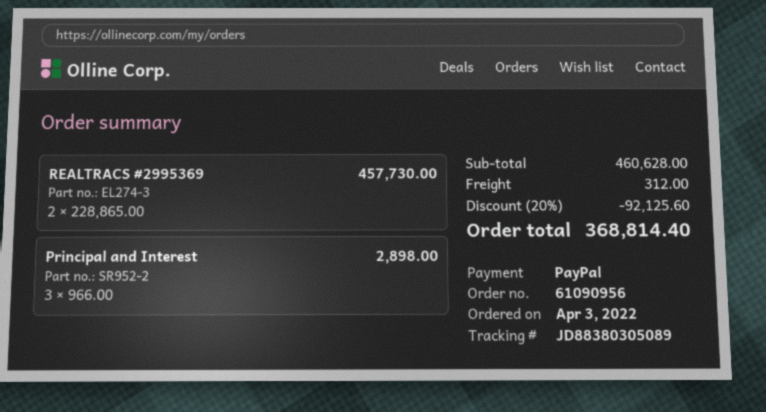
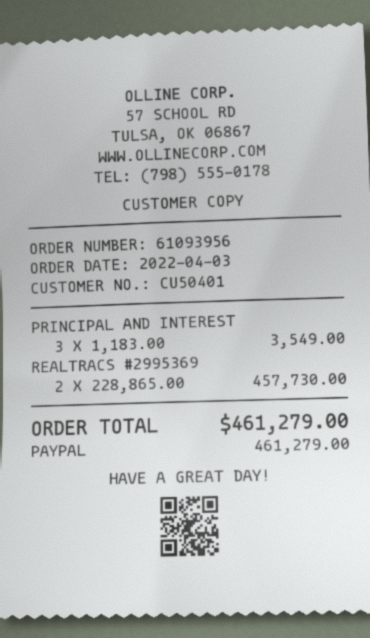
order number: 61090956 -> 61093956
Principal and Interest: 3 x 966.00 = 2898.00 -> 3 x 1183.00 = 3549.00
discount: 20% = 92125.60 -> none
shipping: 312.00 -> none
total: 368814.40 -> 461279.00

